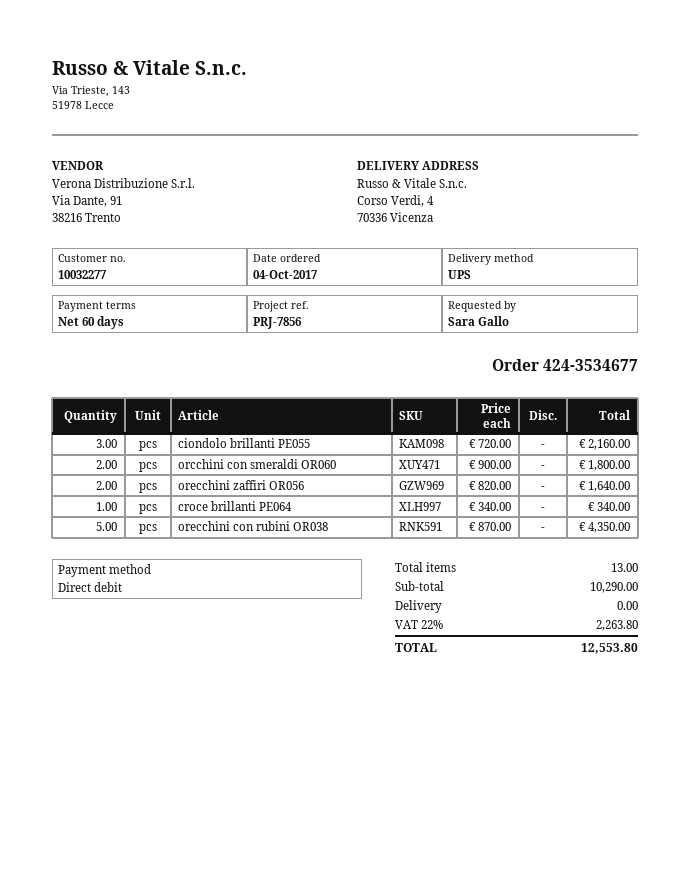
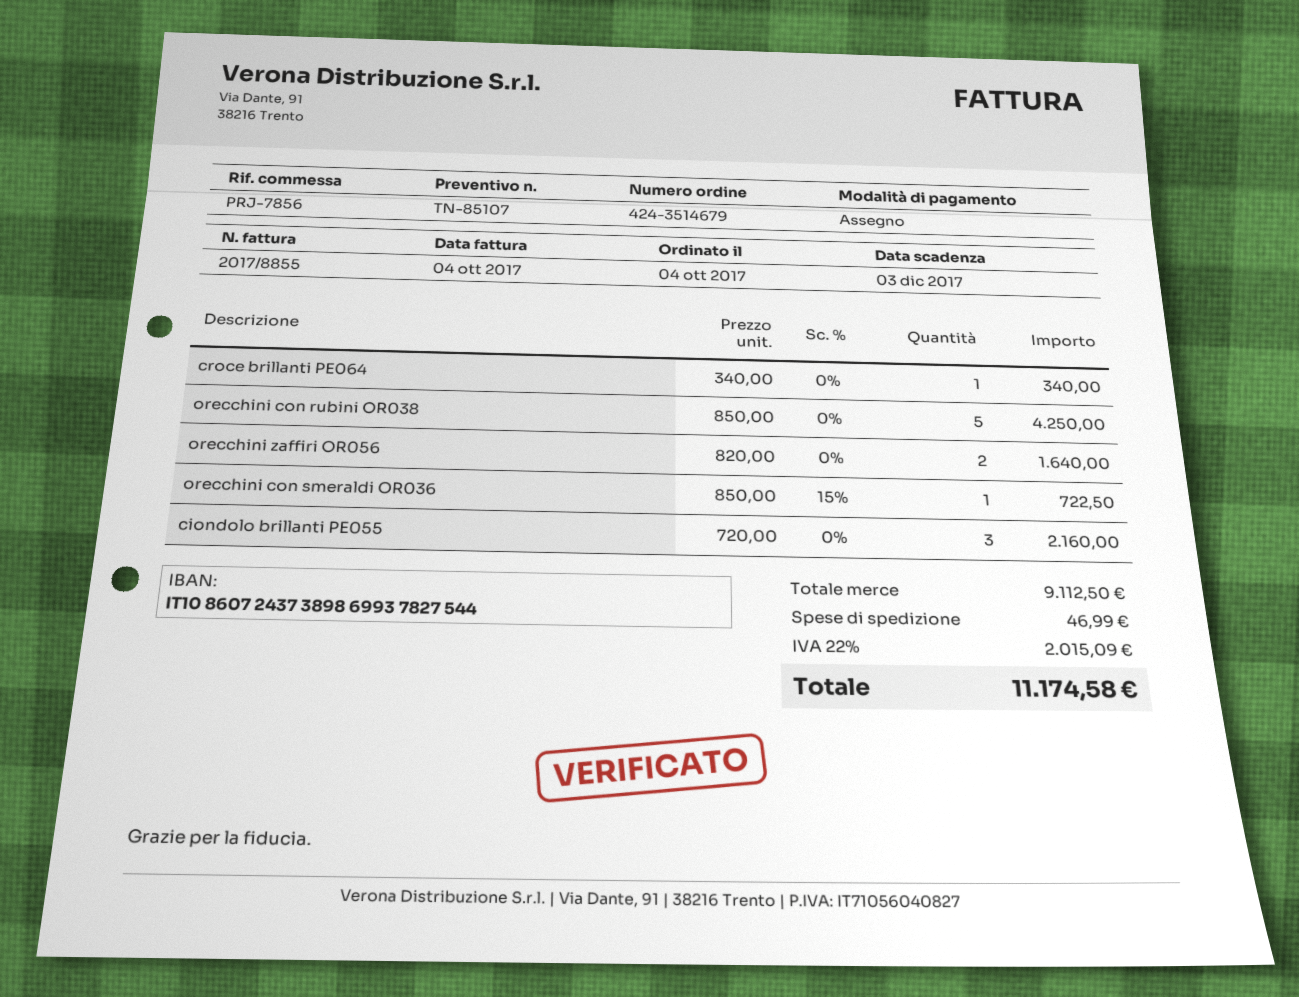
order number: 424-3534677 -> 424-3514679
payment method: direct debit -> cheque
orcchini con smeraldi OR060: 2 x 900.00 = 1800.00 -> none
orecchini con rubini OR038: 5 x 870.00 = 4350.00 -> 5 x 850.00 = 4250.00
orecchini con smeraldi OR036: none -> 1 x 850.00 - 15% = 722.50
subtotal: 10290.00 -> 9112.50
shipping: 0.00 -> 46.99
tax: 22% = 2263.80 -> 22% = 2015.09
total: 12553.80 -> 11174.58

